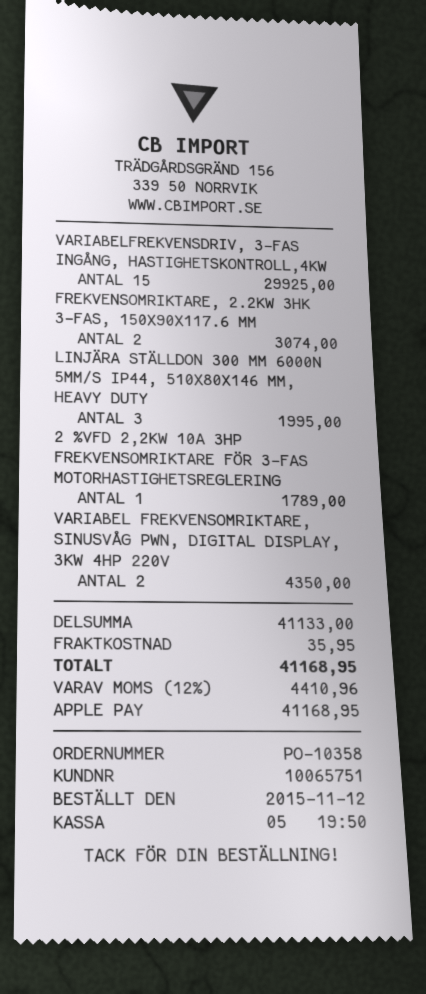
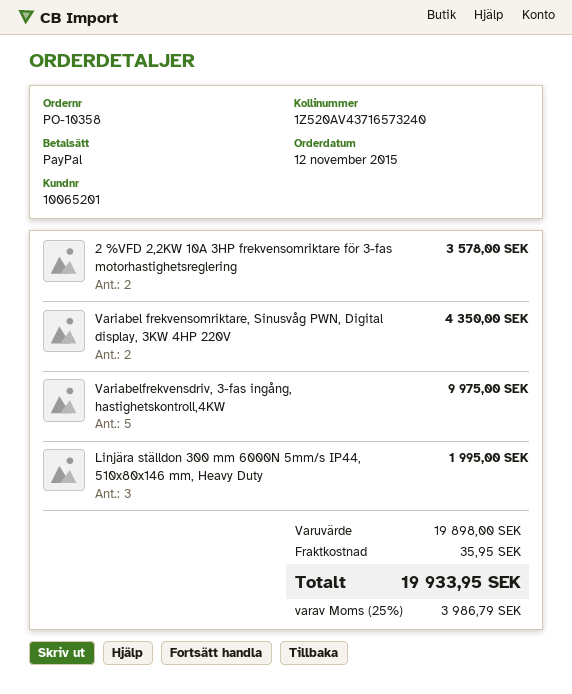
customer number: 10065751 -> 10065201
payment method: Apple Pay -> PayPal
VARIABELFREKVENSDRIV, 3-FAS INGÅNG, HASTIGHETSKONTROLL,4KW: 15 for 29925.00 -> 5 for 9975.00
FREKVENSOMRIKTARE, 2.2KW 3HK 3-FAS, 150X90X117.6 MM: 2 for 3074.00 -> none
2 %VFD 2,2KW 10A 3HP FREKVENSOMRIKTARE FÖR 3-FAS MOTORHASTIGHETSREGLERING: 1 for 1789.00 -> 2 for 3578.00
subtotal: 41133.00 -> 19898.00
tax: 12% = 4410.96 -> 25% = 3986.79
total: 41168.95 -> 19933.95

